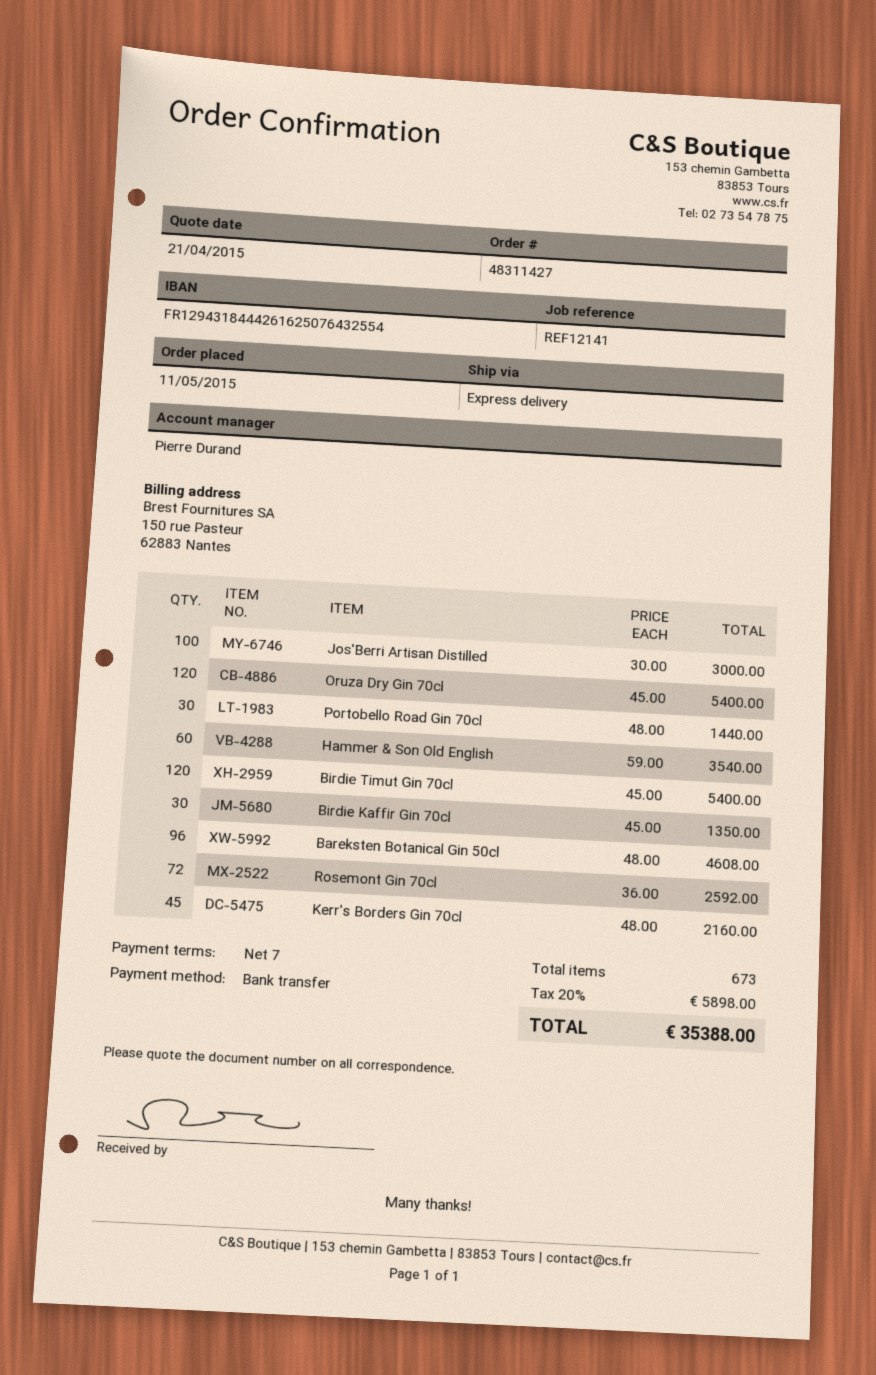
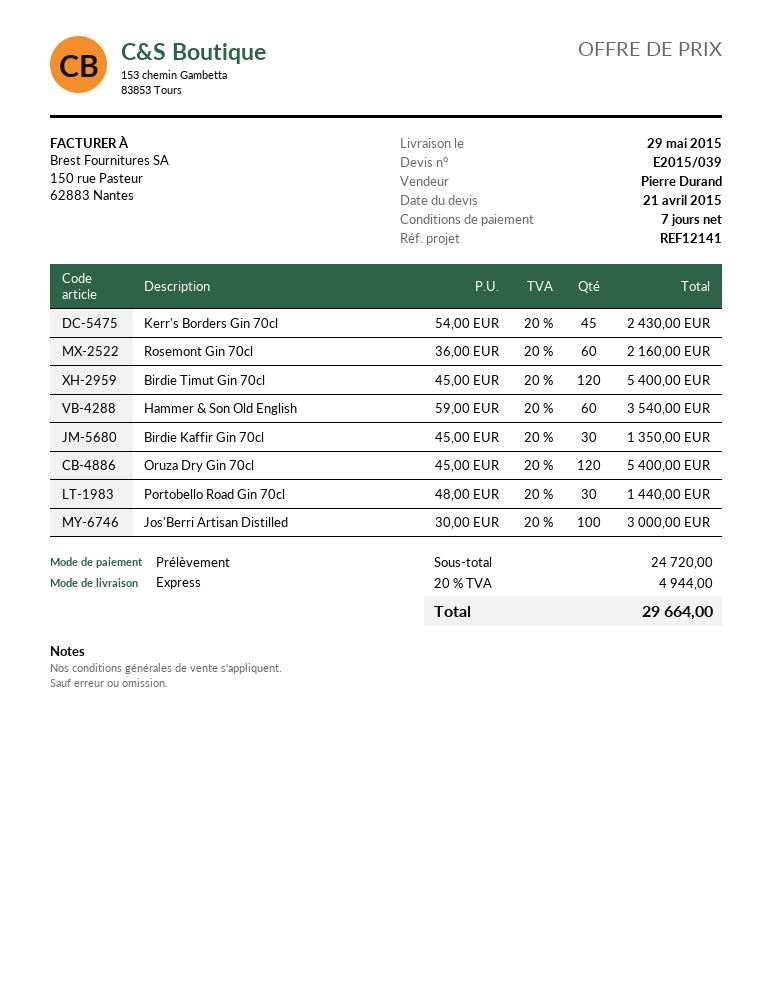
payment method: bank transfer -> direct debit
Bareksten Botanical Gin 50cl: 96 x 48.00 = 4608.00 -> none
Rosemont Gin 70cl: 72 x 36.00 = 2592.00 -> 60 x 36.00 = 2160.00
Kerr's Borders Gin 70cl: 45 x 48.00 = 2160.00 -> 45 x 54.00 = 2430.00
tax: 20% = 5898.00 -> 20% = 4944.00
total: 35388.00 -> 29664.00

